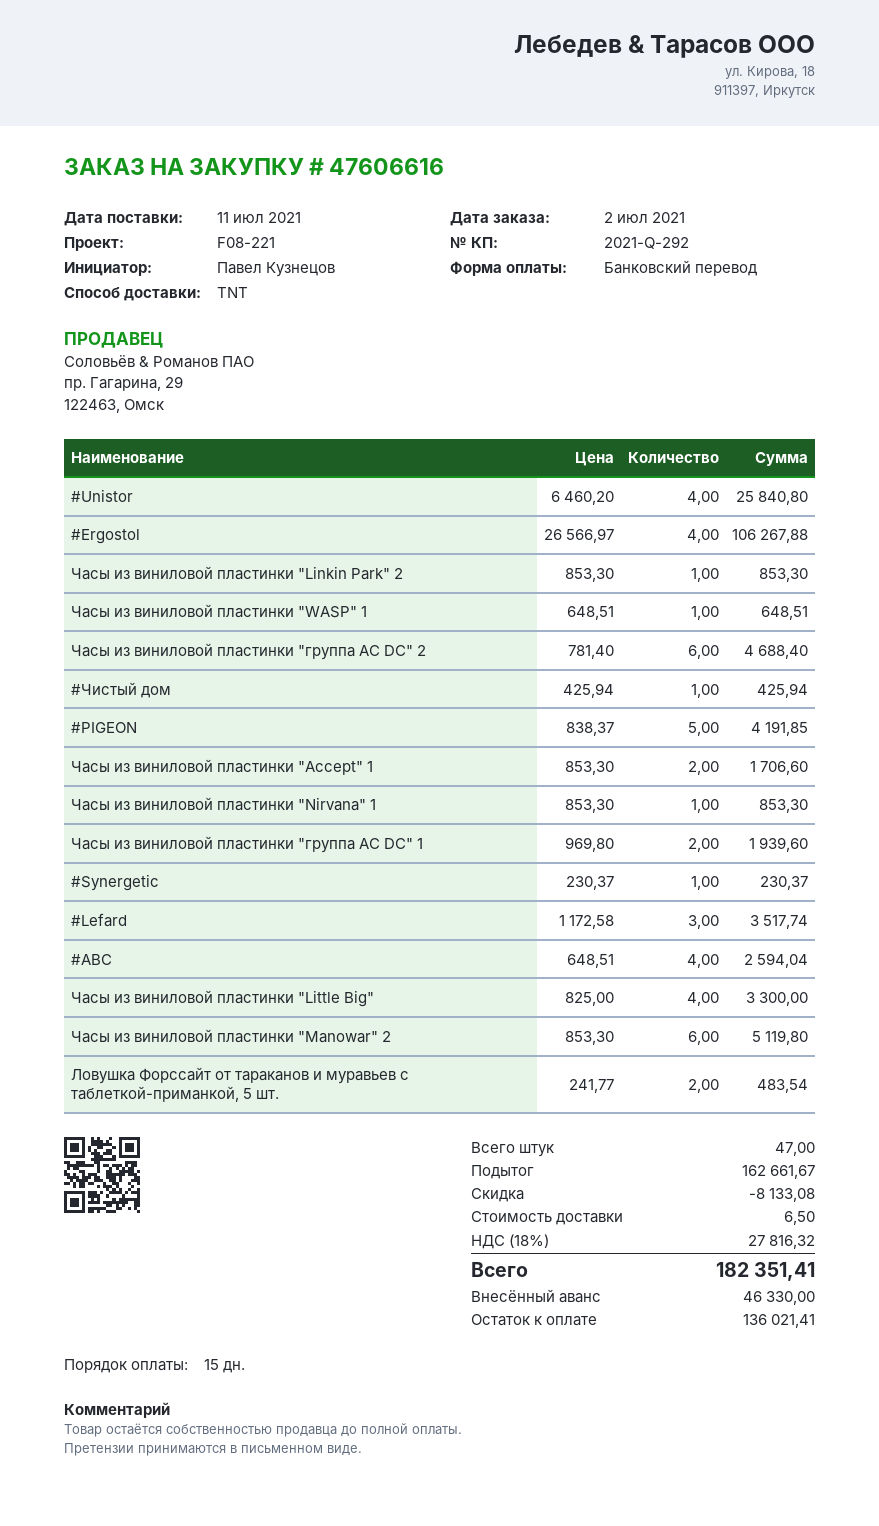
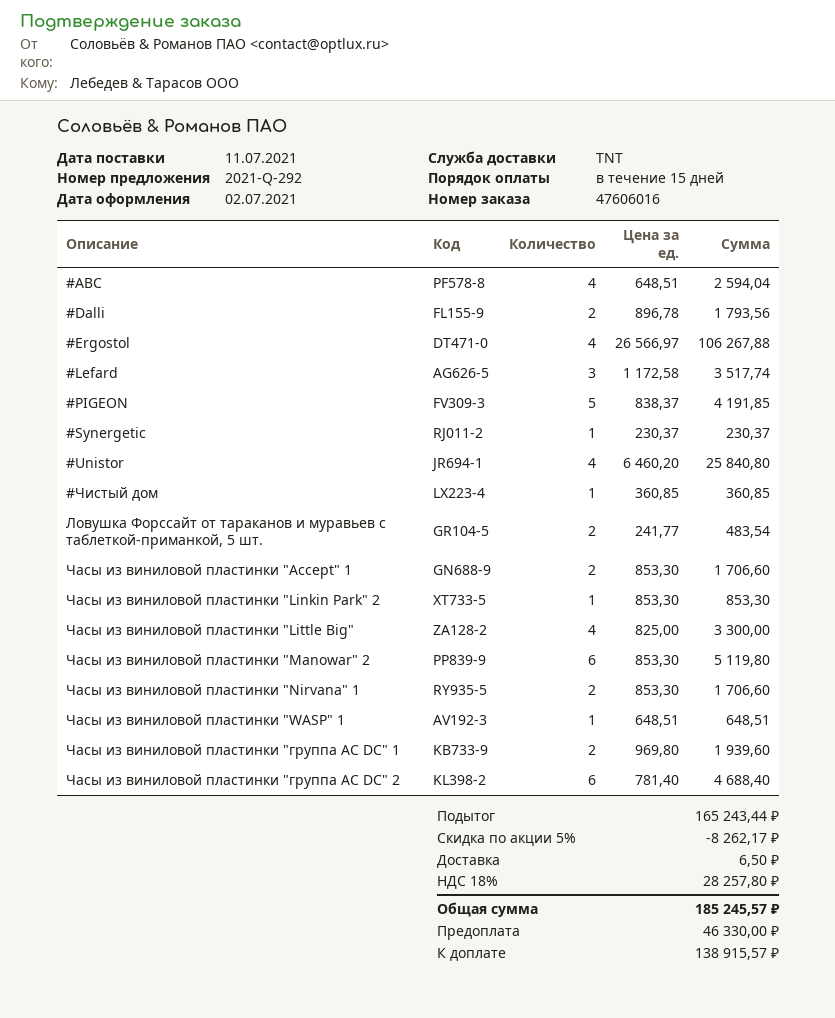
order number: 47606616 -> 47606016
#Чистый дом: 1 x 425.94 = 425.94 -> 1 x 360.85 = 360.85
Часы из виниловой пластинки "Nirvana" 1: 1 x 853.30 = 853.30 -> 2 x 853.30 = 1706.60
#Dalli: none -> 2 x 896.78 = 1793.56
subtotal: 162661.67 -> 165243.44
discount: 8133.08 -> 8262.17
tax: 18% = 27816.32 -> 18% = 28257.80
total: 182351.41 -> 185245.57
balance: 136021.41 -> 138915.57

